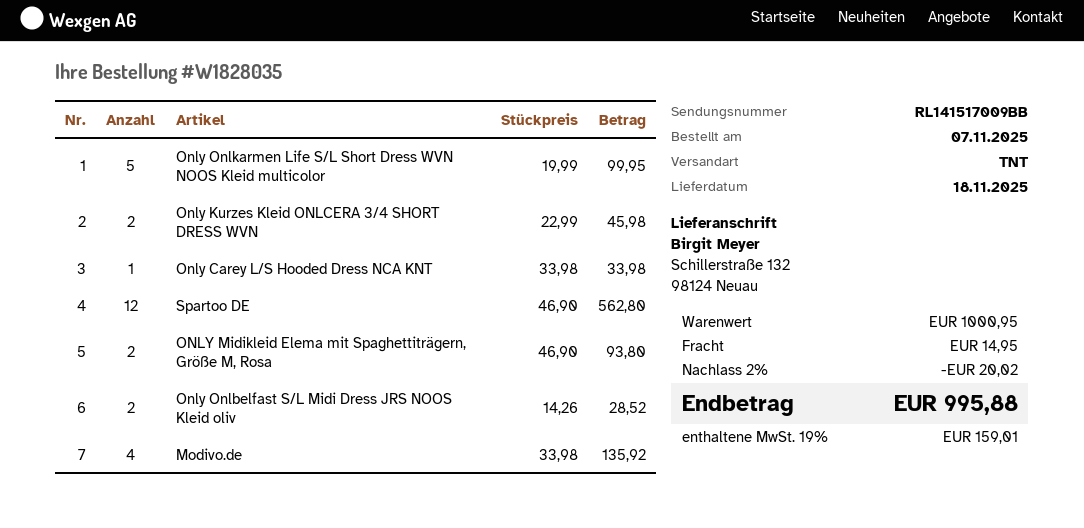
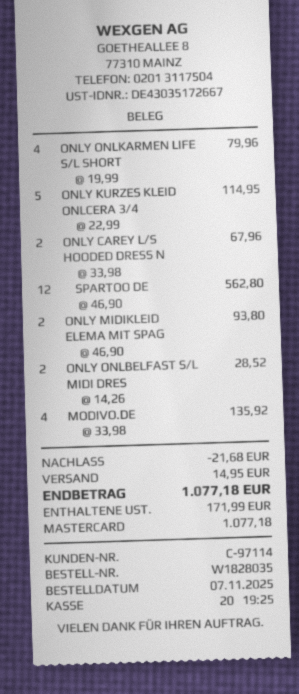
Only Onlkarmen Life S/L Short Dress WVN NOOS Kleid multicolor: 5 x 19.99 = 99.95 -> 4 x 19.99 = 79.96
Only Kurzes Kleid ONLCERA 3/4 SHORT DRESS WVN: 2 x 22.99 = 45.98 -> 5 x 22.99 = 114.95
Only Carey L/S Hooded Dress NCA KNT: 1 x 33.98 = 33.98 -> 2 x 33.98 = 67.96
discount: 20.02 -> 21.68
tax: 159.01 -> 171.99
total: 995.88 -> 1077.18

